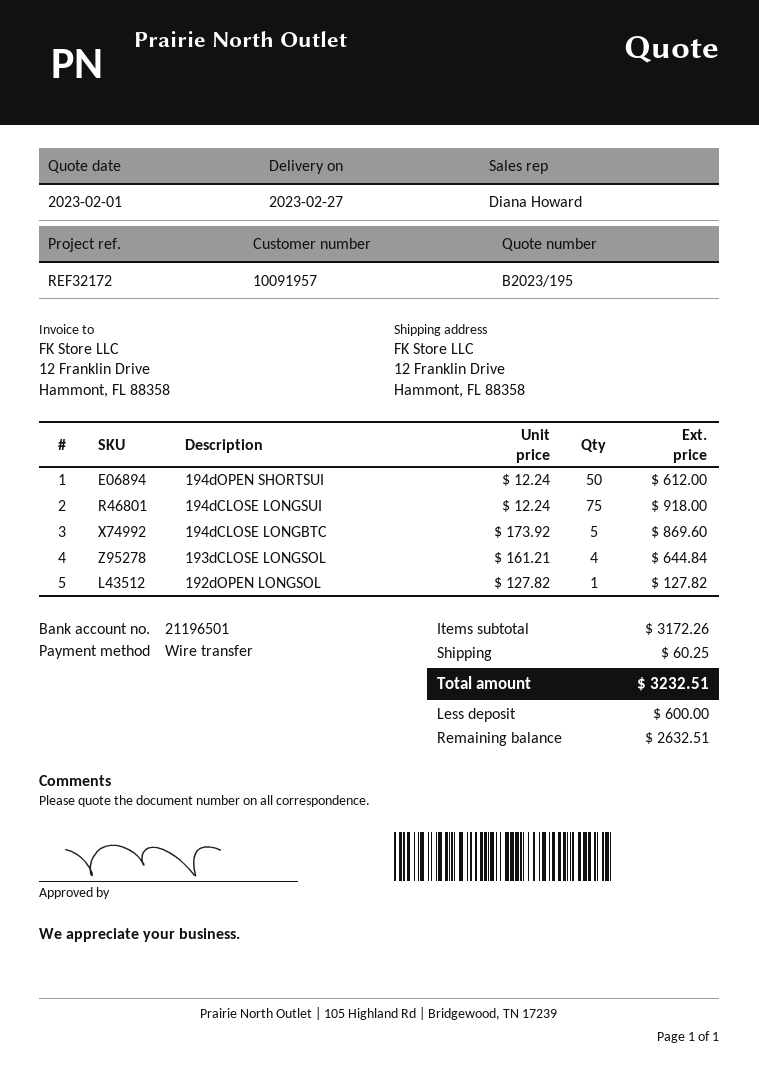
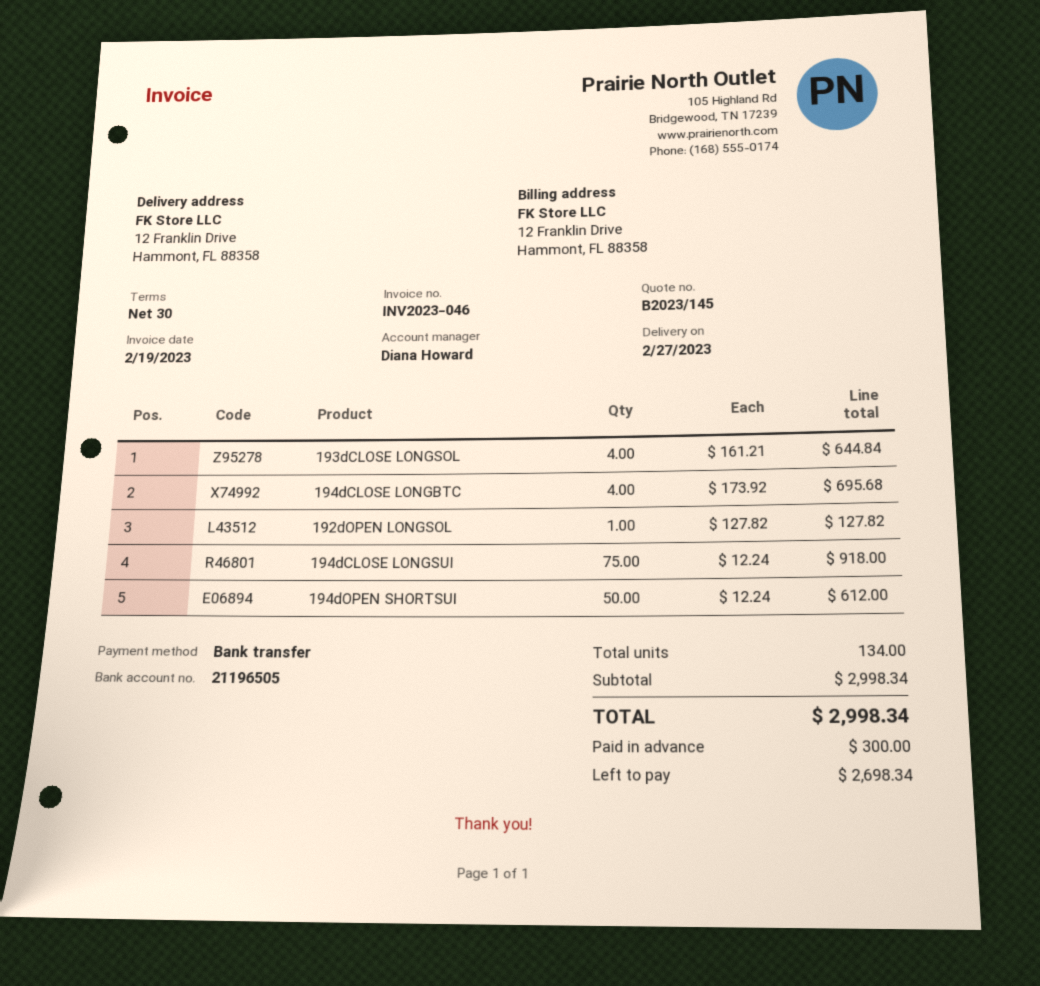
quote number: B2023/195 -> B2023/145
bank account: 21196501 -> 21196505
194dCLOSE LONGBTC: 5 x 173.92 = 869.60 -> 4 x 173.92 = 695.68
subtotal: 3172.26 -> 2998.34
shipping: 60.25 -> none
total: 3232.51 -> 2998.34
deposit: 600.00 -> 300.00
balance: 2632.51 -> 2698.34

